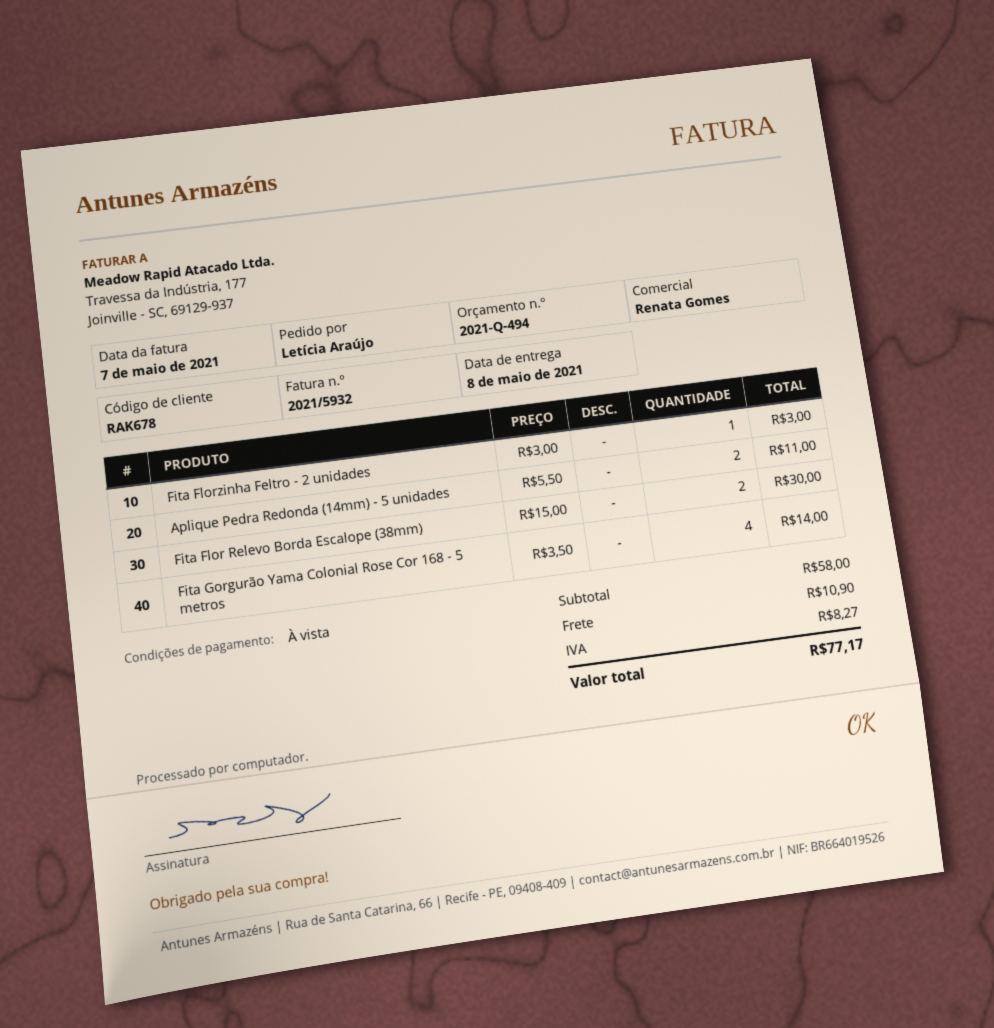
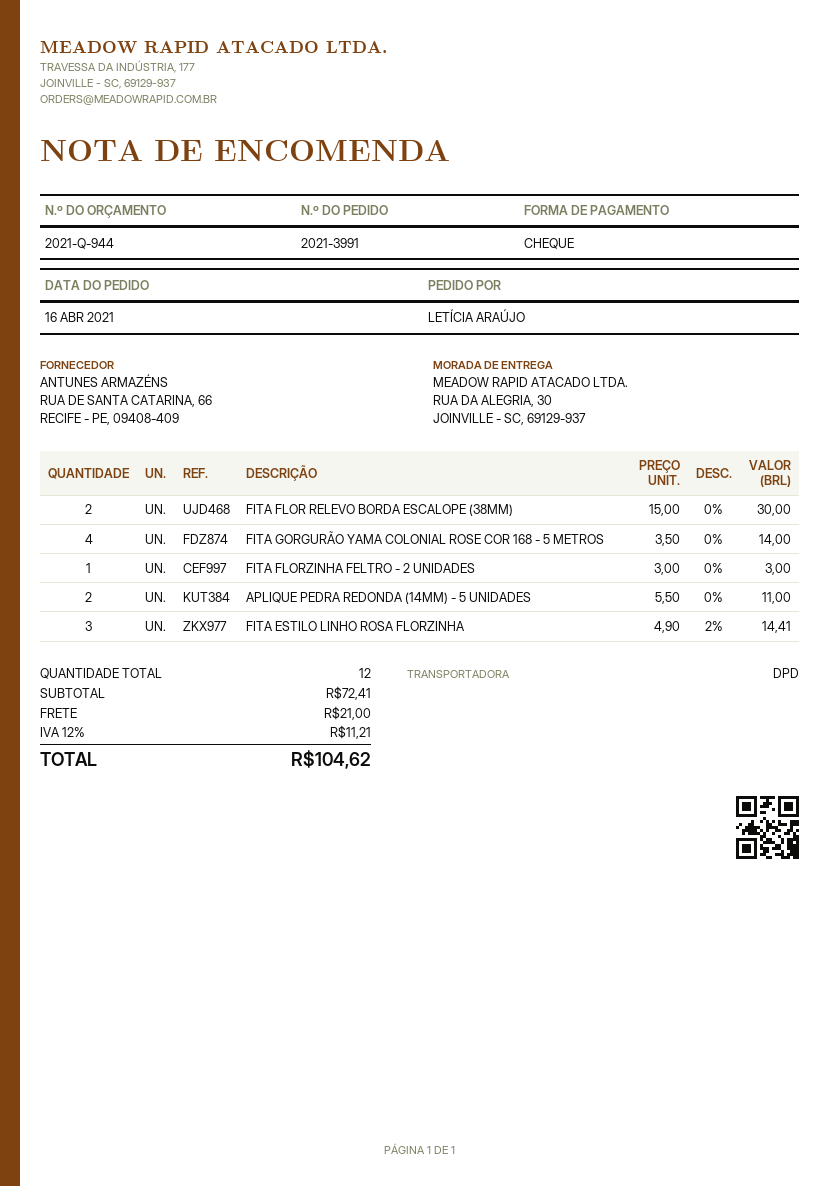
quote number: 2021-Q-494 -> 2021-Q-944
FITA ESTILO LINHO ROSA FLORZINHA: none -> 3 x 4.90 - 2% = 14.41
subtotal: 58.00 -> 72.41
shipping: 10.90 -> 21.00
tax: 8.27 -> 11.21
total: 77.17 -> 104.62

